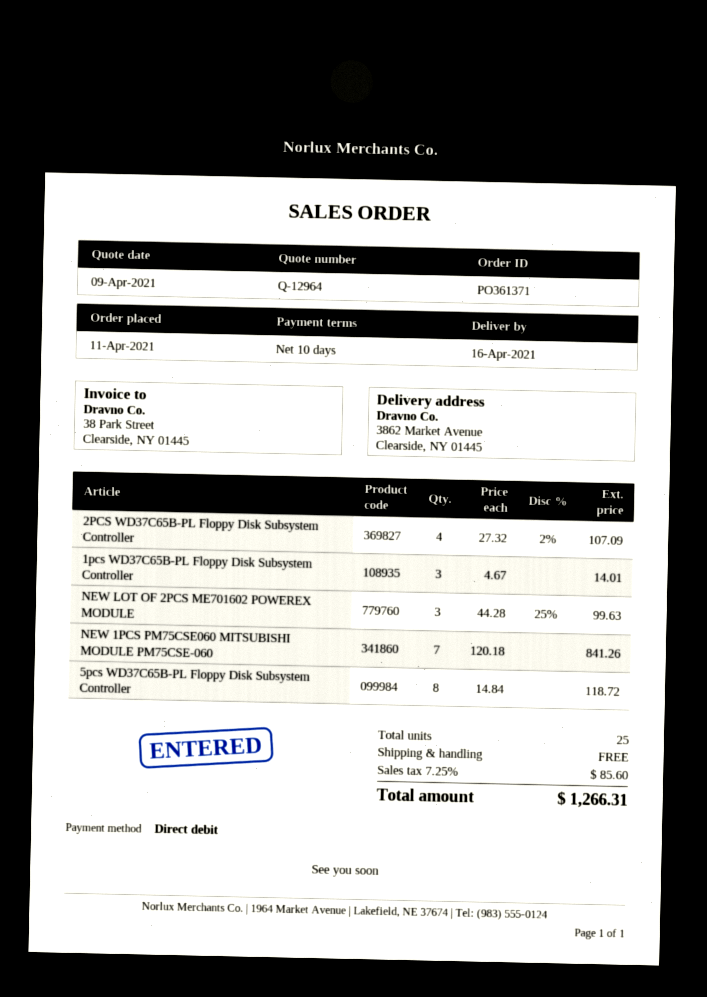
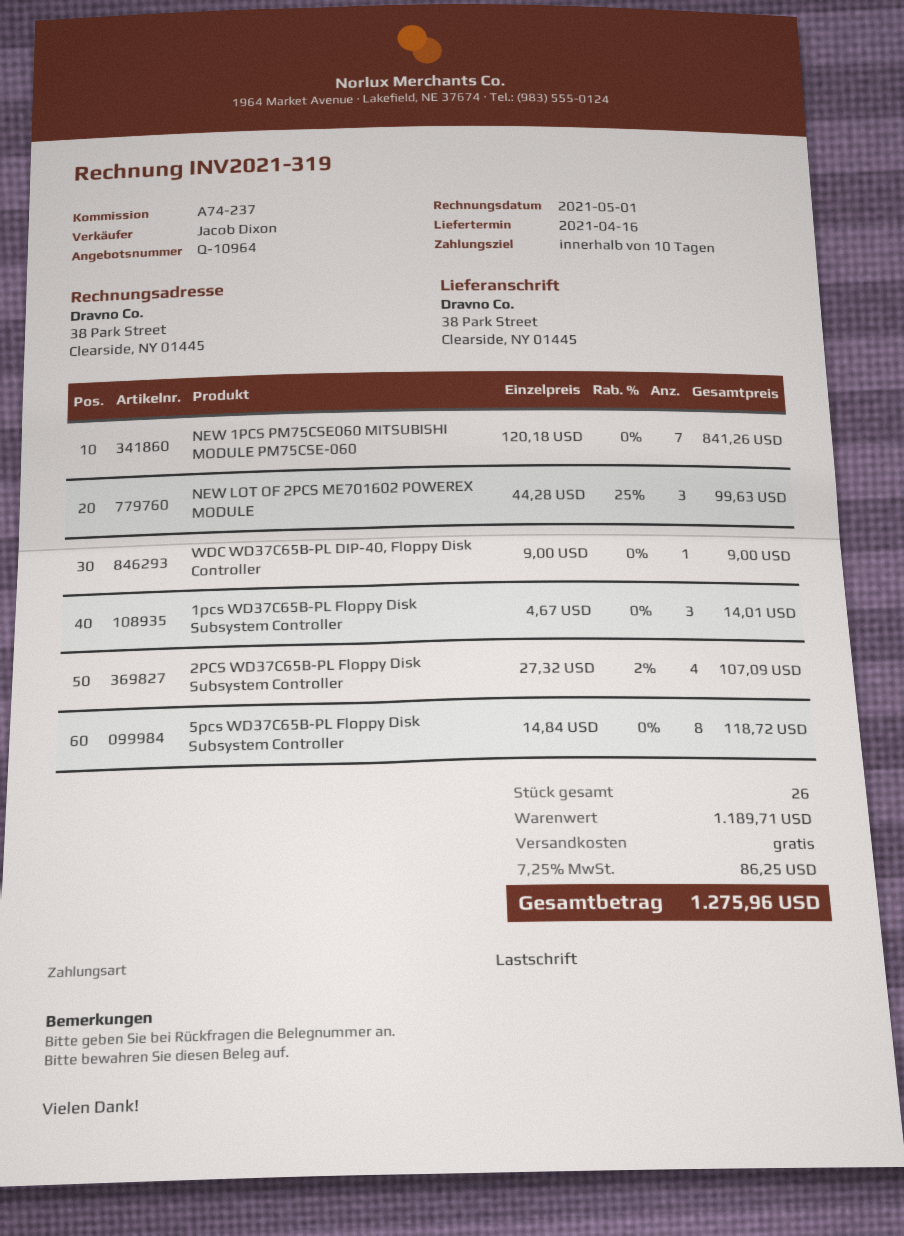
quote number: Q-12964 -> Q-10964
ship to: 3862 Market Avenue, Clearside, NY 01445 -> 38 Park Street, Clearside, NY 01445
WDC WD37C65B-PL DIP-40, Floppy Disk Controller: none -> 1 x 9.00 = 9.00
total quantity: 25 -> 26
tax: 7.25% = 85.60 -> 7.25% = 86.25
total: 1266.31 -> 1275.96

